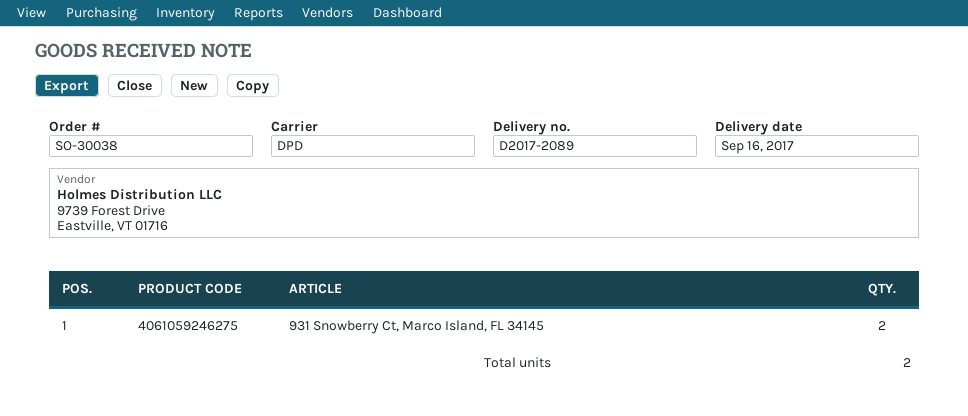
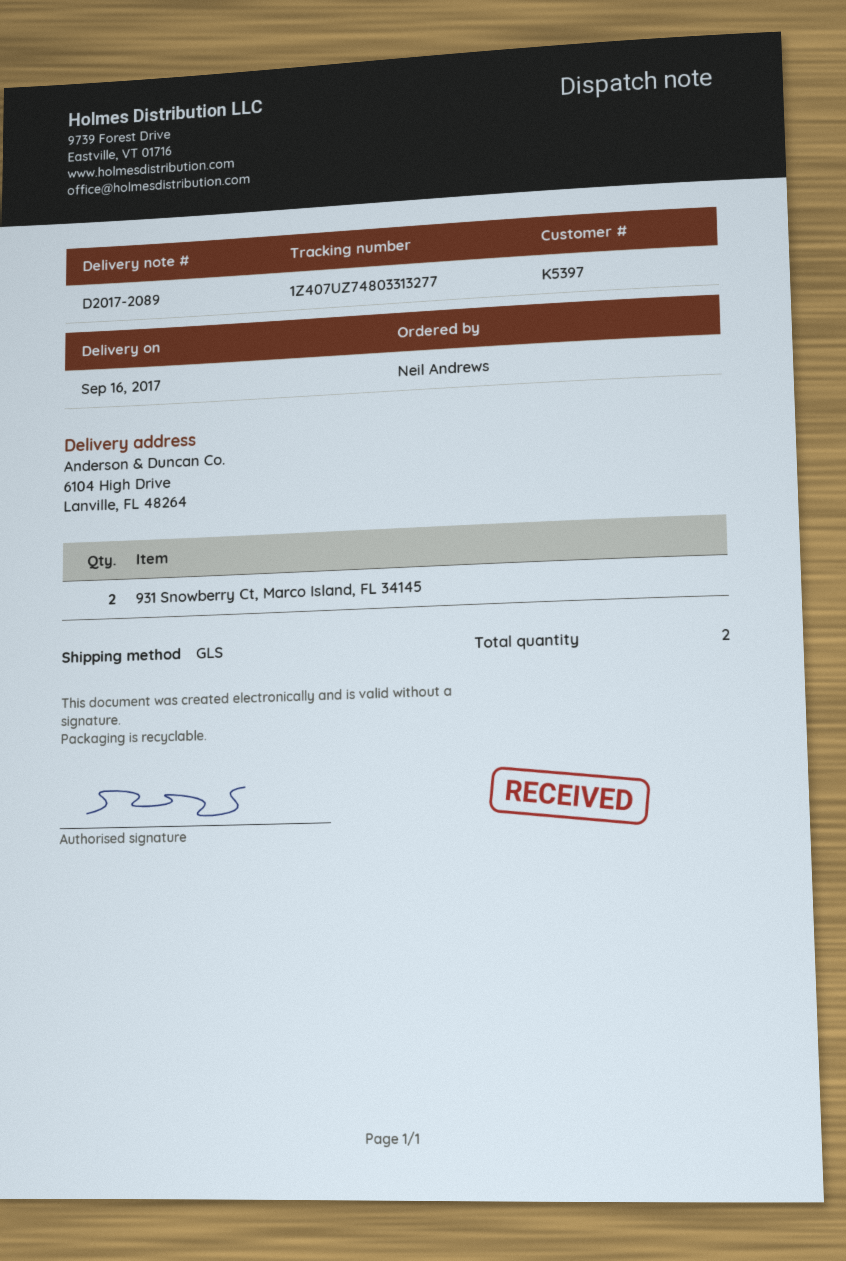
shipping method: DPD -> GLS

